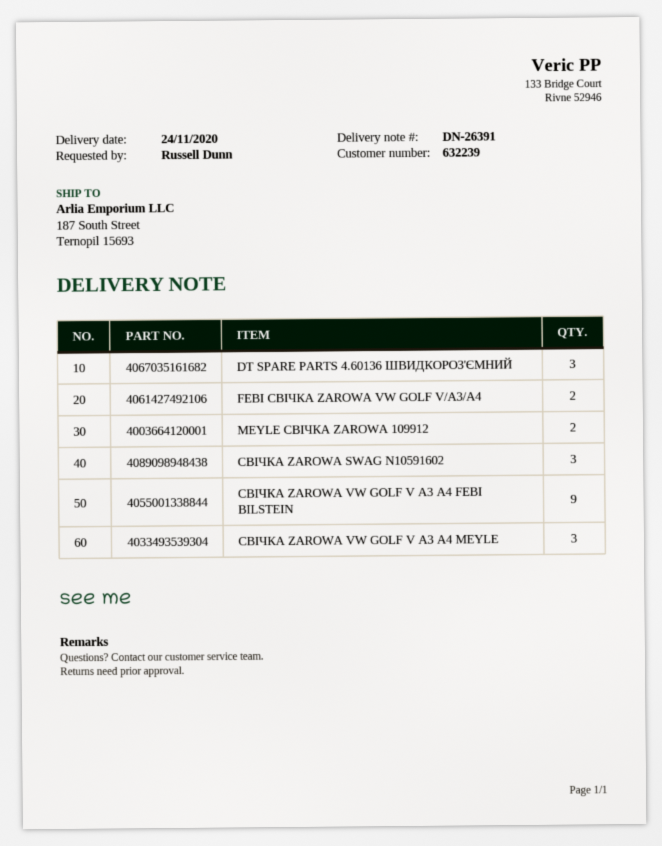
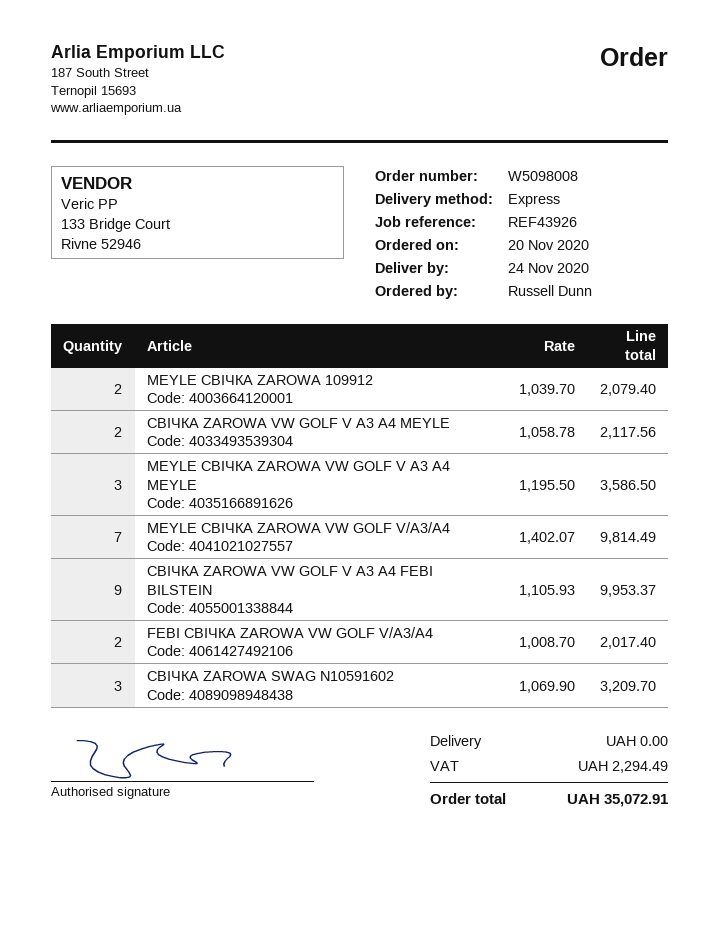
DT SPARE PARTS 4.60136 ШВИДКОРОЗ'ЄМНИЙ: 3 -> none
СВІЧКА ZAROWA VW GOLF V A3 A4 MEYLE: 3 -> 2
MEYLE СВІЧКА ZAROWA VW GOLF V A3 A4 MEYLE: none -> 3
MEYLE СВІЧКА ZAROWA VW GOLF V/A3/A4: none -> 7

